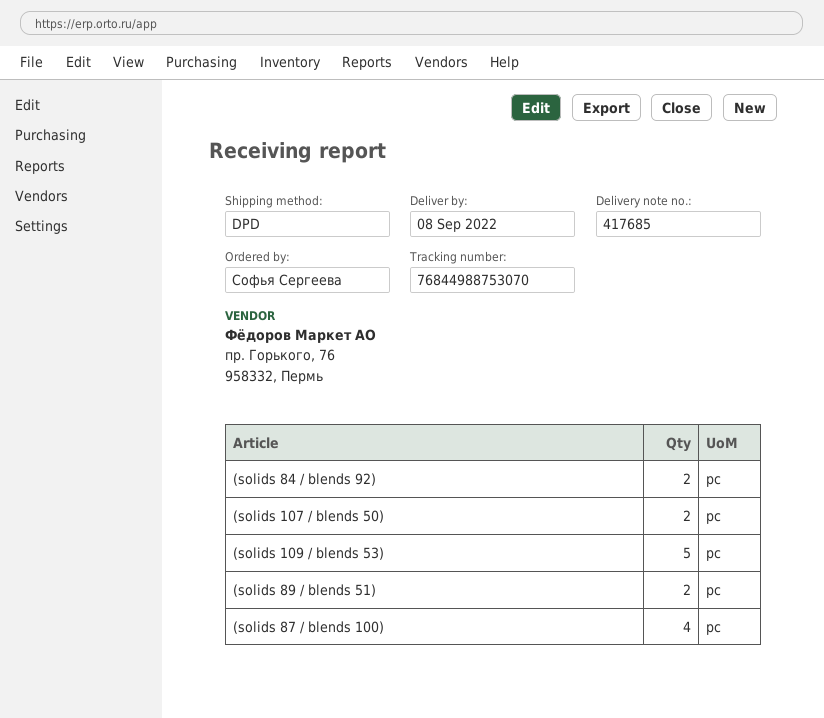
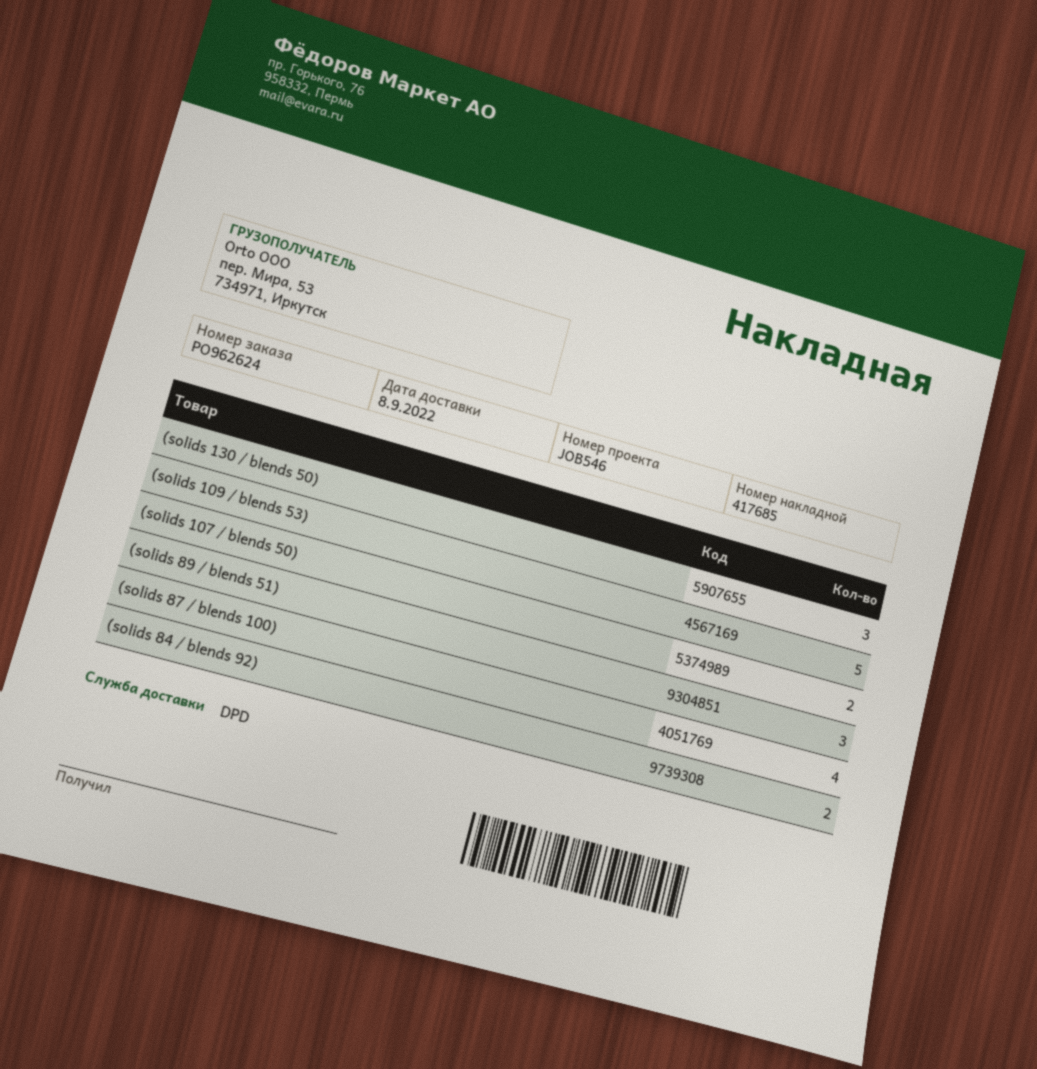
(solids 89 / blends 51): 2 -> 3
(solids 130 / blends 50): none -> 3

